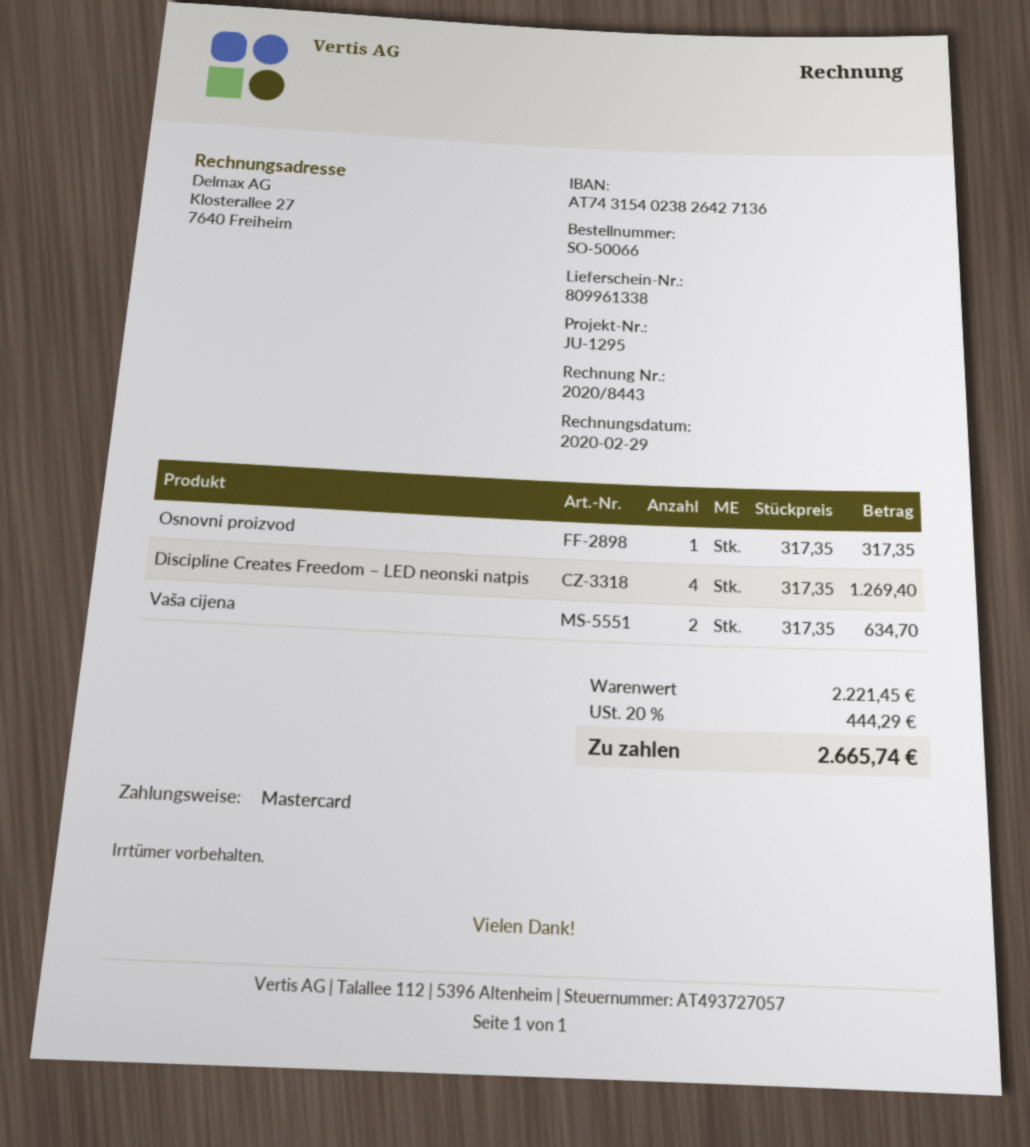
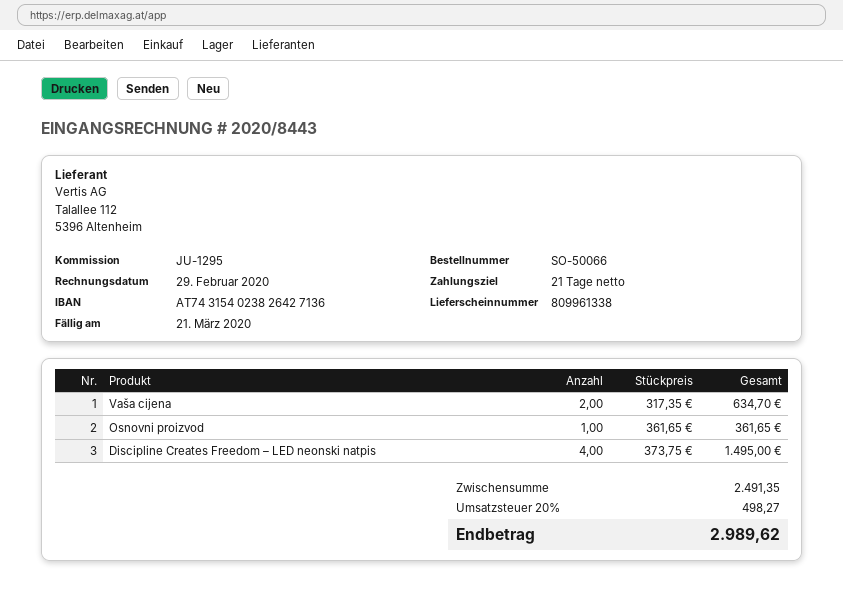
Osnovni proizvod: 1 x 317.35 = 317.35 -> 1 x 361.65 = 361.65
Discipline Creates Freedom – LED neonski natpis: 4 x 317.35 = 1269.40 -> 4 x 373.75 = 1495.00
subtotal: 2221.45 -> 2491.35
tax: 20% = 444.29 -> 20% = 498.27
total: 2665.74 -> 2989.62

